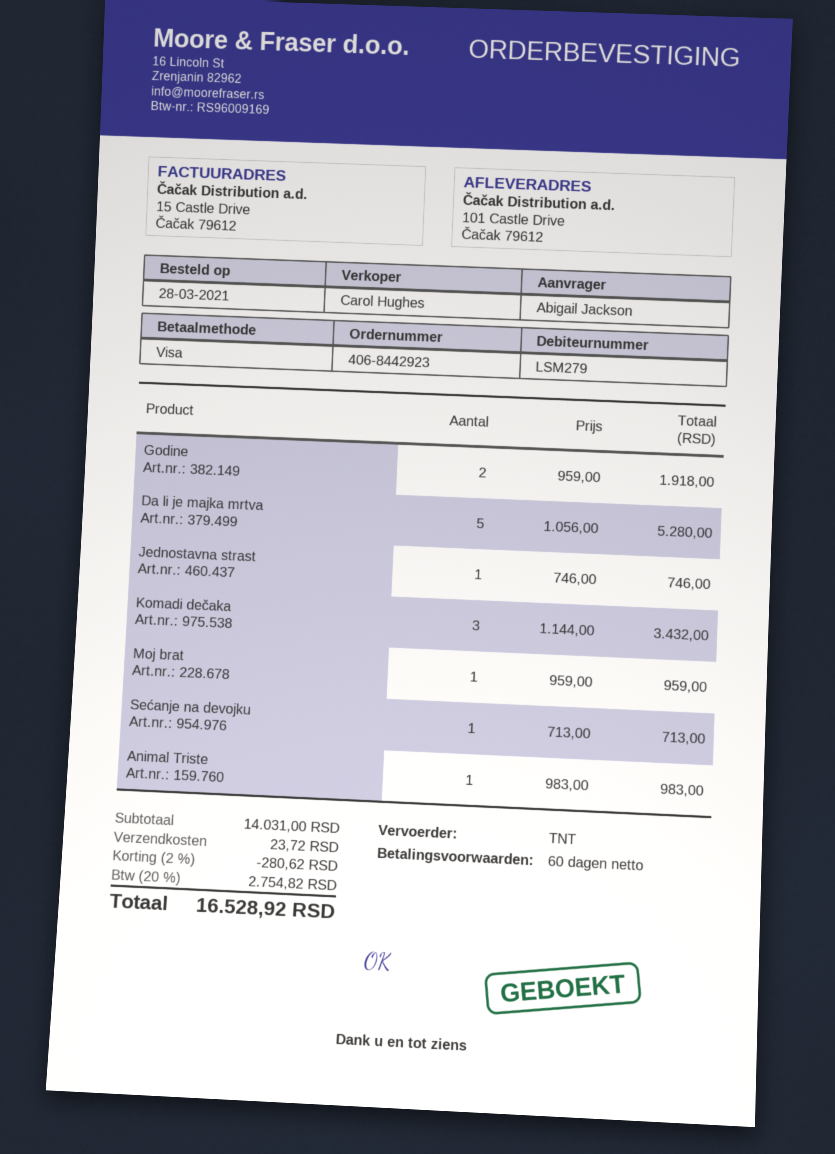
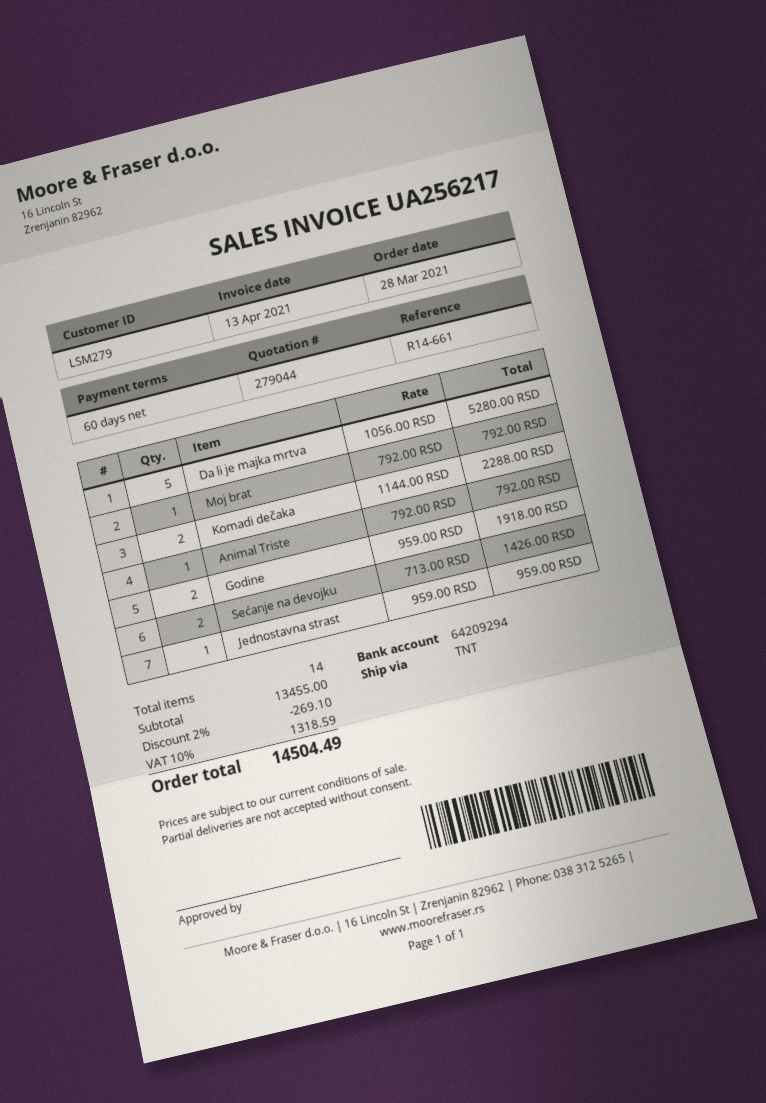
Jednostavna strast: 1 x 746.00 = 746.00 -> 1 x 959.00 = 959.00
Komadi dečaka: 3 x 1144.00 = 3432.00 -> 2 x 1144.00 = 2288.00
Moj brat: 1 x 959.00 = 959.00 -> 1 x 792.00 = 792.00
Sećanje na devojku: 1 x 713.00 = 713.00 -> 2 x 713.00 = 1426.00
Animal Triste: 1 x 983.00 = 983.00 -> 1 x 792.00 = 792.00
subtotal: 14031.00 -> 13455.00
discount: 2% = 280.62 -> 2% = 269.10
shipping: 23.72 -> none
tax: 20% = 2754.82 -> 10% = 1318.59
total: 16528.92 -> 14504.49

